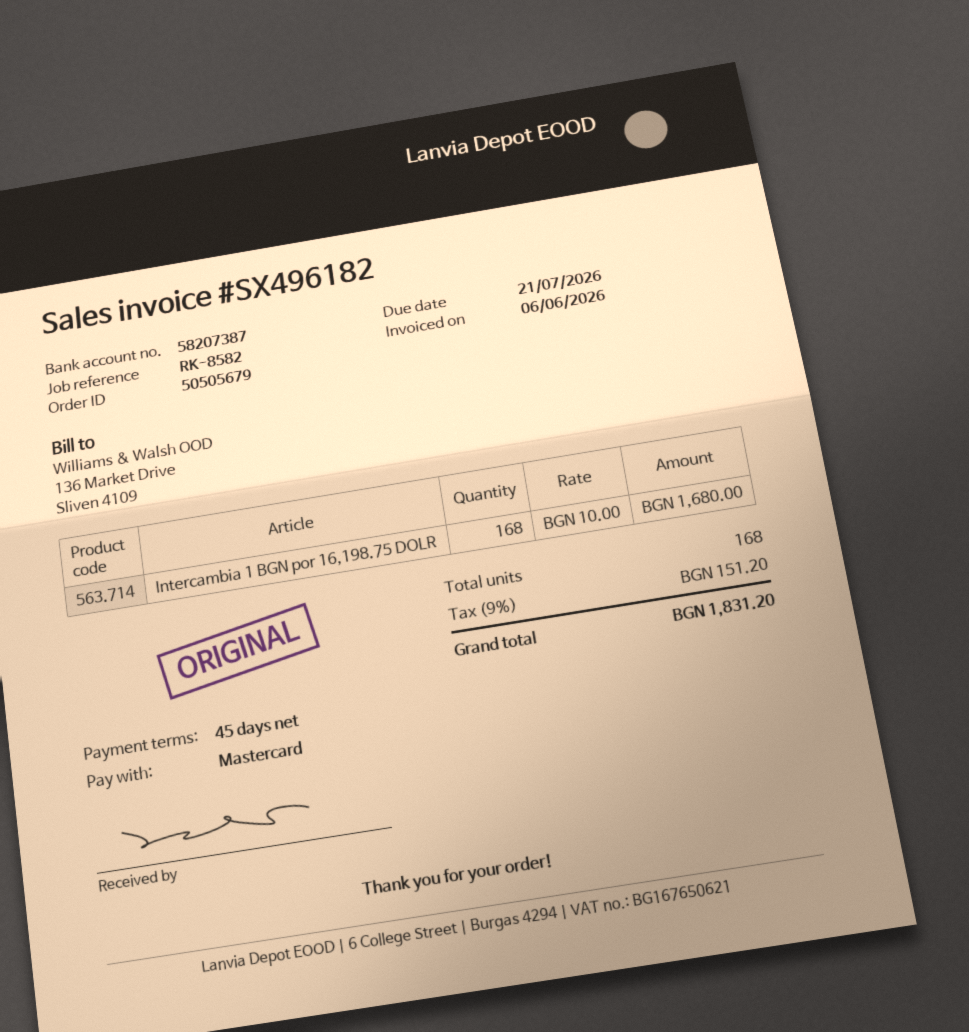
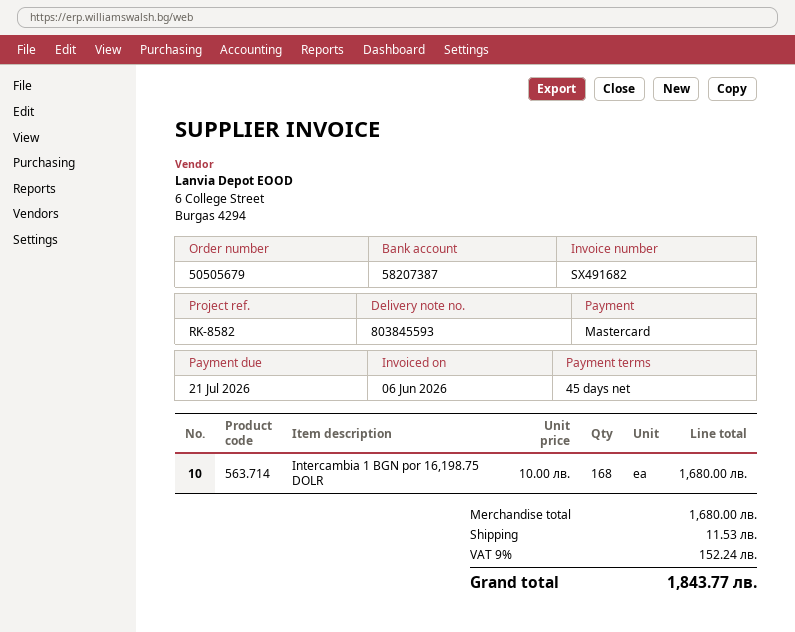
invoice number: SX496182 -> SX491682
shipping: none -> 11.53
tax: 9% = 151.20 -> 9% = 152.24
total: 1831.20 -> 1843.77

